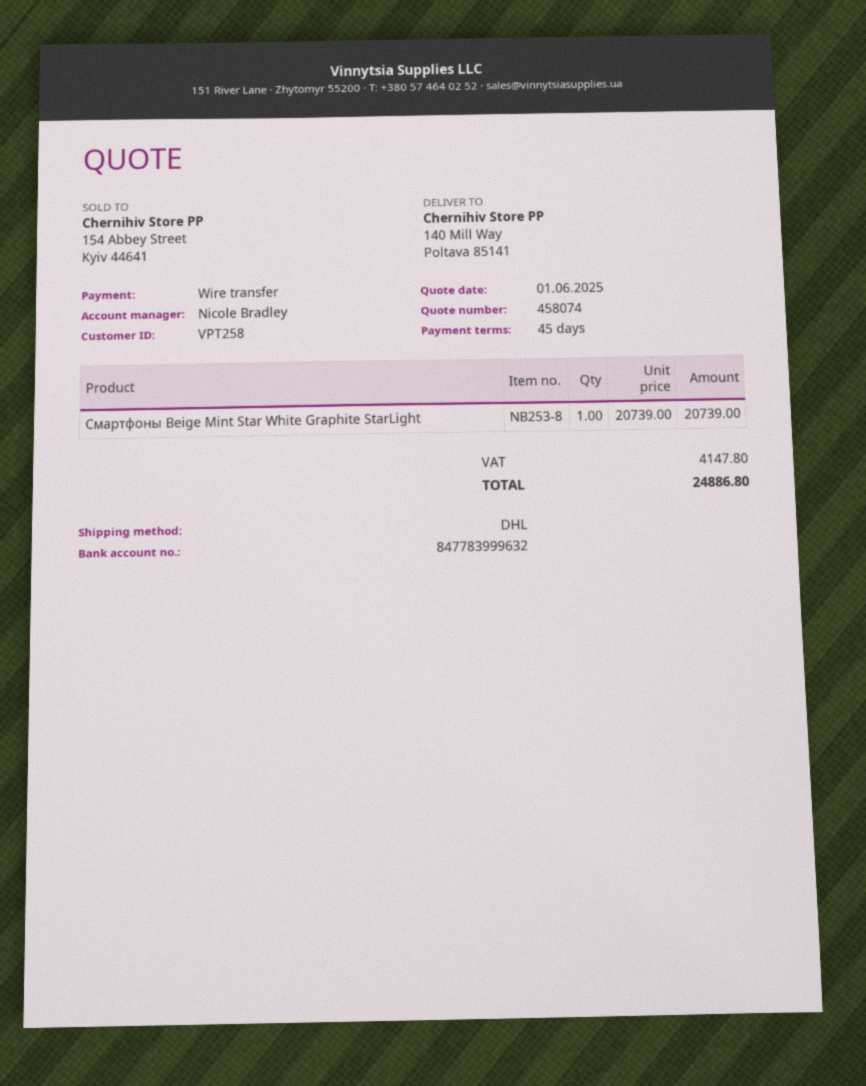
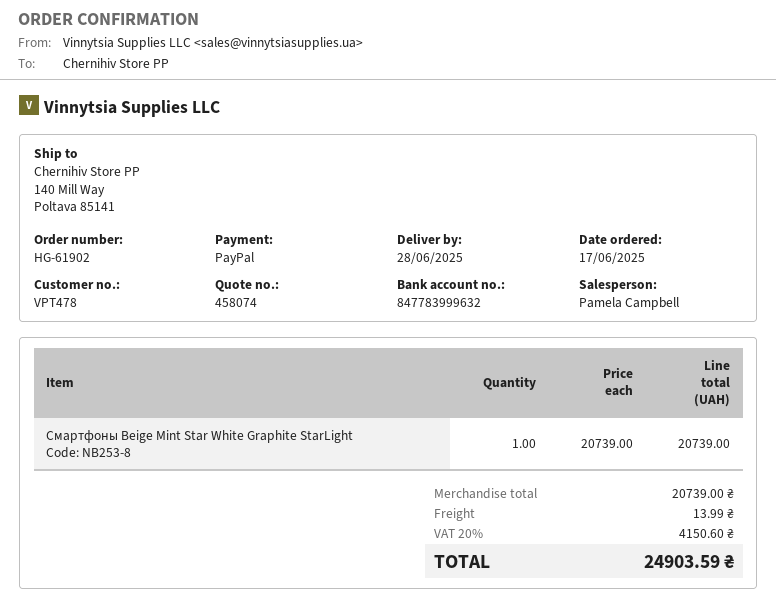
customer number: VPT258 -> VPT478
sales rep: Nicole Bradley -> Pamela Campbell
payment method: bank transfer -> PayPal
shipping: none -> 13.99
tax: 4147.80 -> 4150.60
total: 24886.80 -> 24903.59

